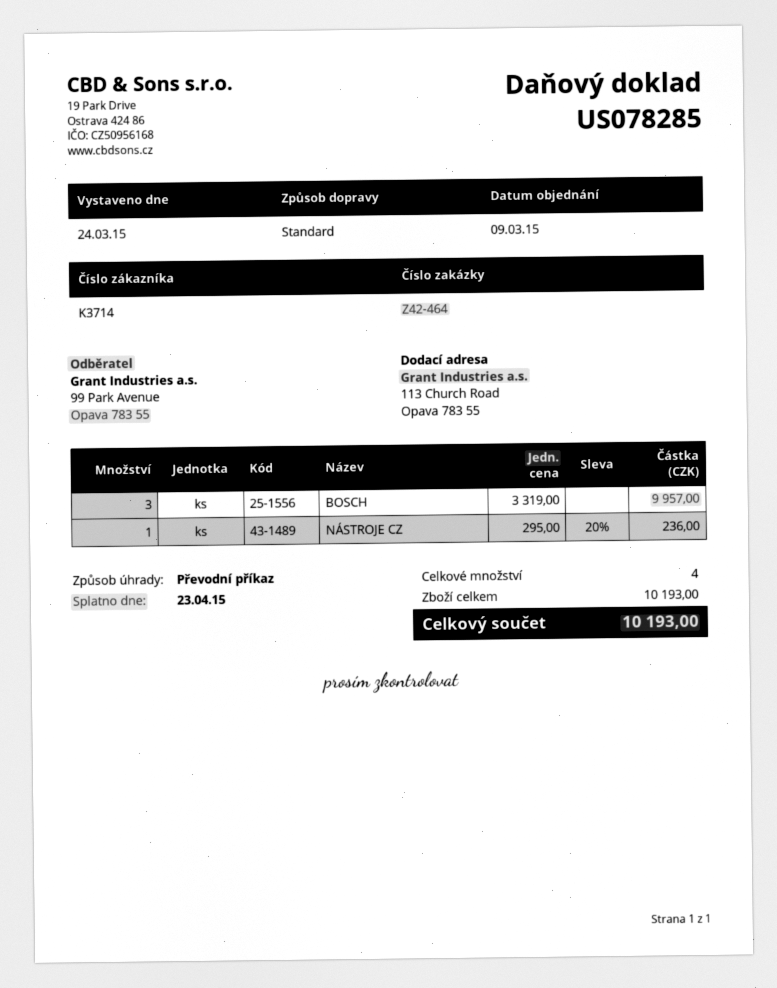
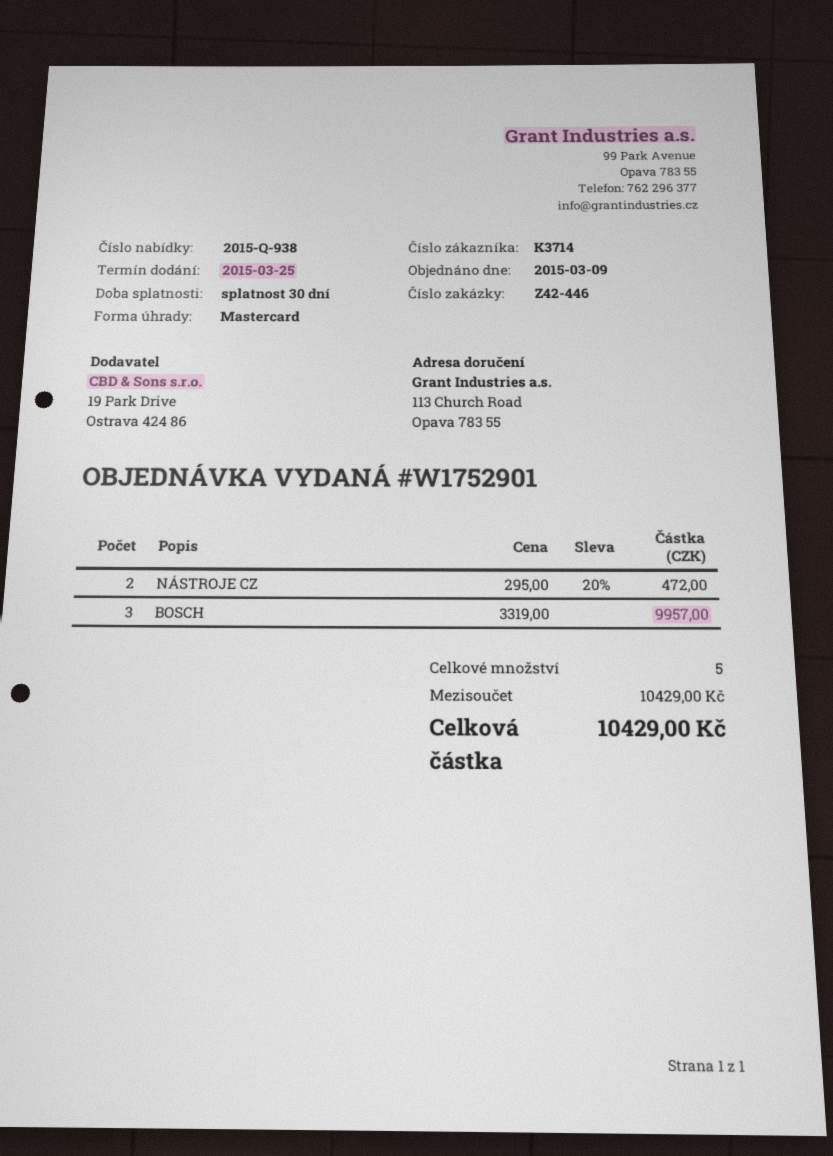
reference: Z42-464 -> Z42-446
payment method: bank transfer -> Mastercard
NÁSTROJE CZ: 1 x 295.00 - 20% = 236.00 -> 2 x 295.00 - 20% = 472.00
total quantity: 4 -> 5
subtotal: 10193.00 -> 10429.00
total: 10193.00 -> 10429.00

